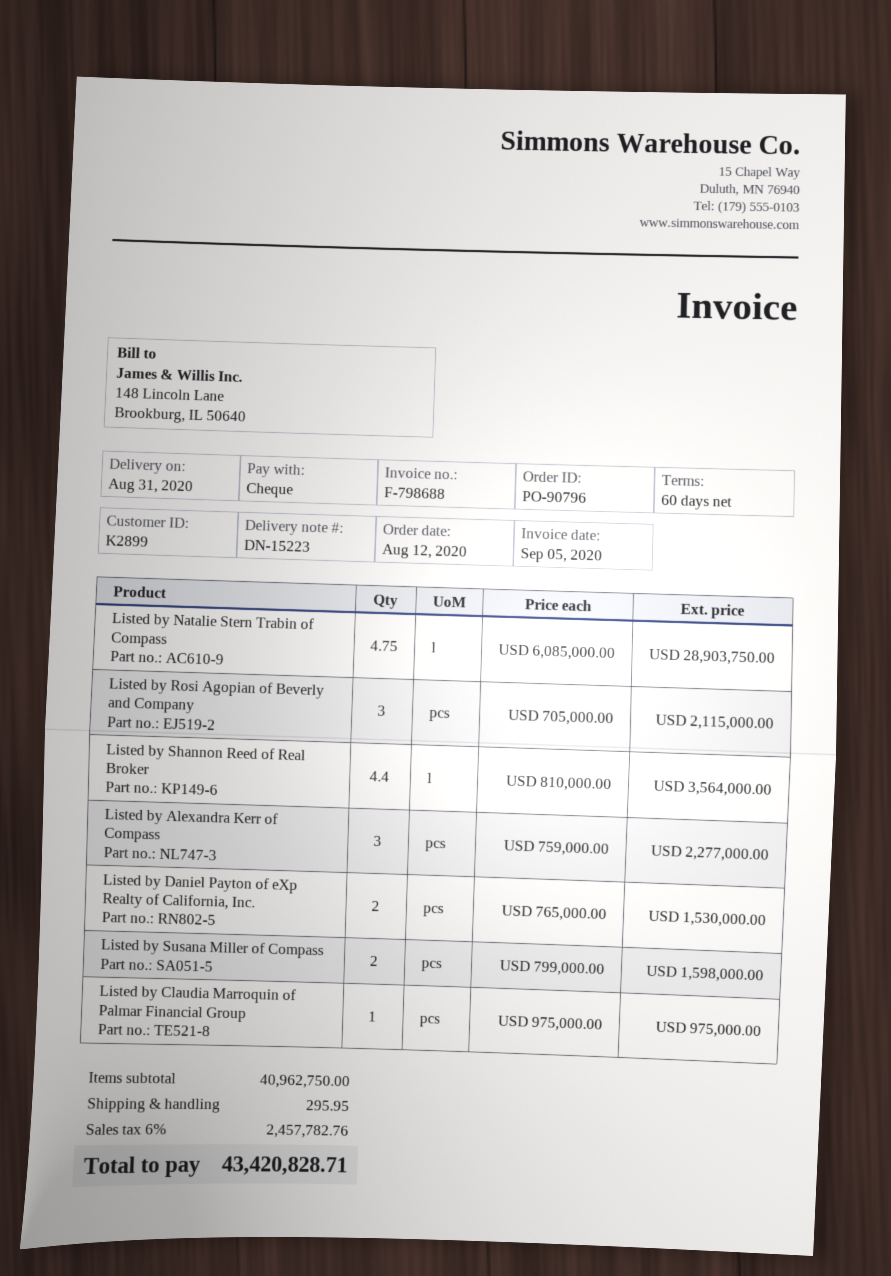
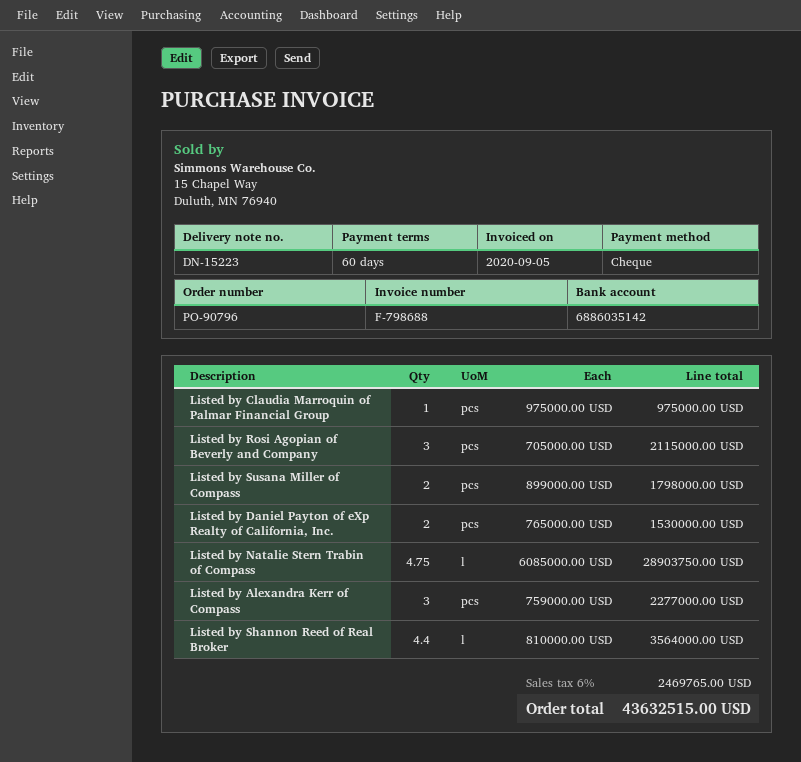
Listed by Susana Miller of Compass: 2 x 799000.00 = 1598000.00 -> 2 x 899000.00 = 1798000.00
shipping: 295.95 -> none
tax: 6% = 2457782.76 -> 6% = 2469765.00
total: 43420828.71 -> 43632515.00

